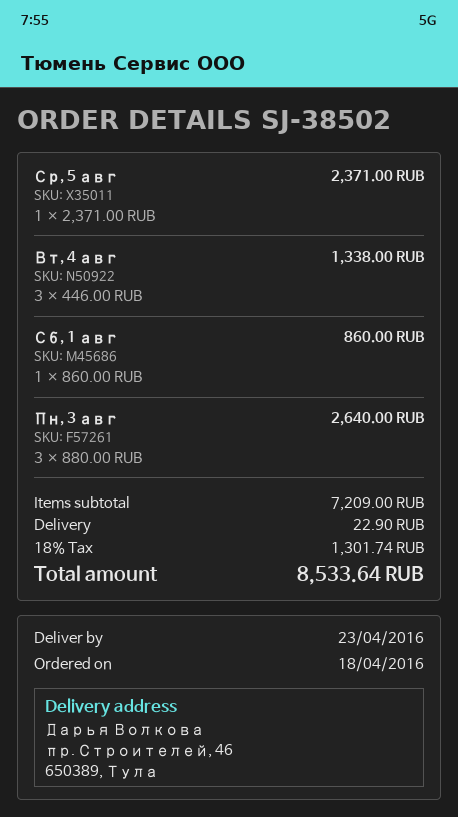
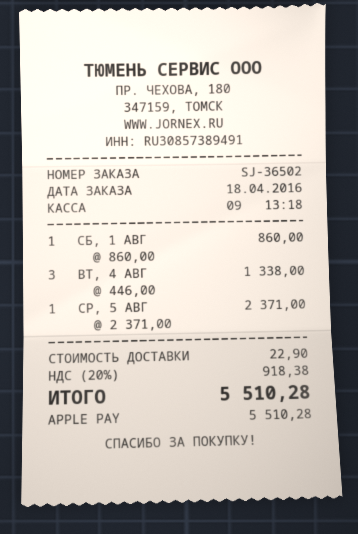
order number: SJ-38502 -> SJ-36502
Пн, 3 авг: 3 x 880.00 = 2640.00 -> none
tax: 18% = 1301.74 -> 20% = 918.38
total: 8533.64 -> 5510.28

